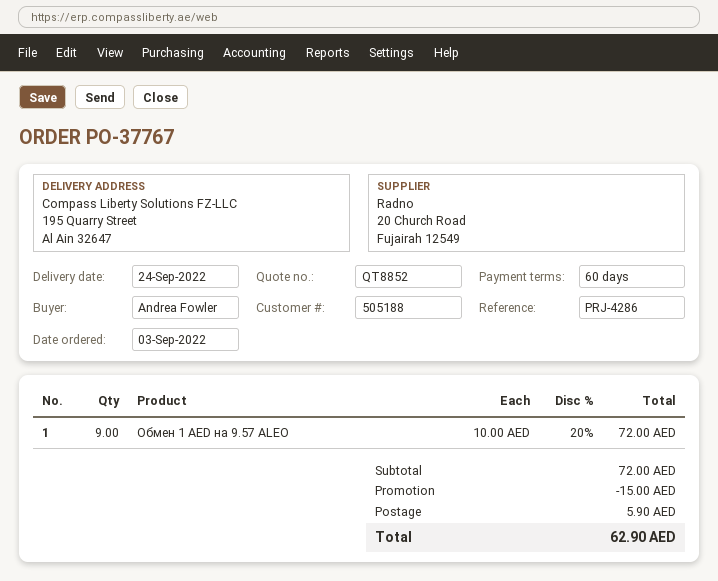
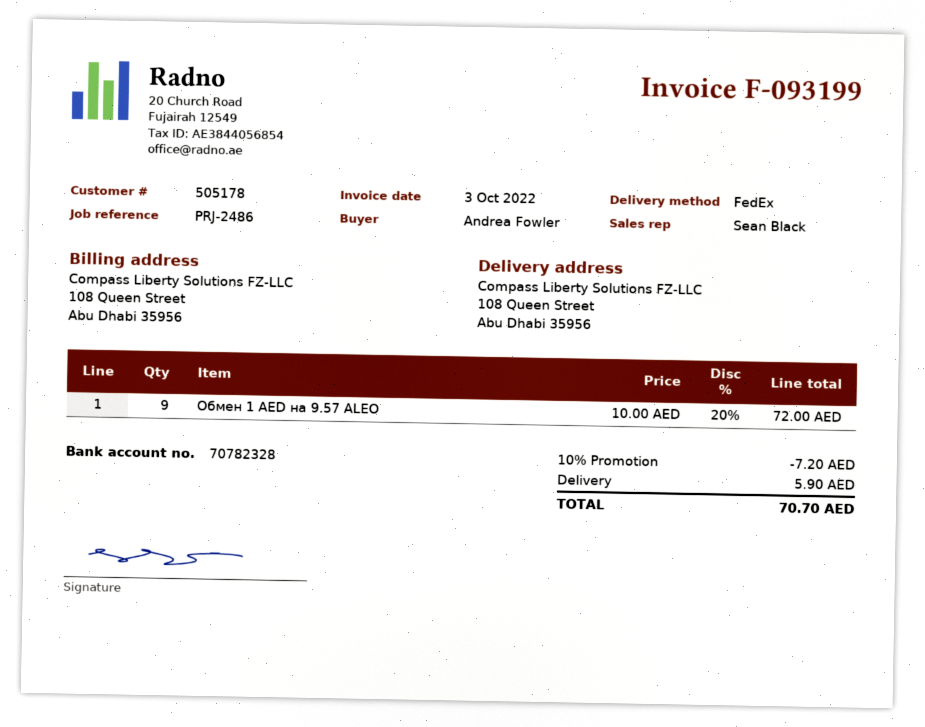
customer number: 505188 -> 505178
reference: PRJ-4286 -> PRJ-2486
ship to: 195 Quarry Street, Al Ain 32647 -> 108 Queen Street, Abu Dhabi 35956
discount: 15.00 -> 7.20
total: 62.90 -> 70.70

